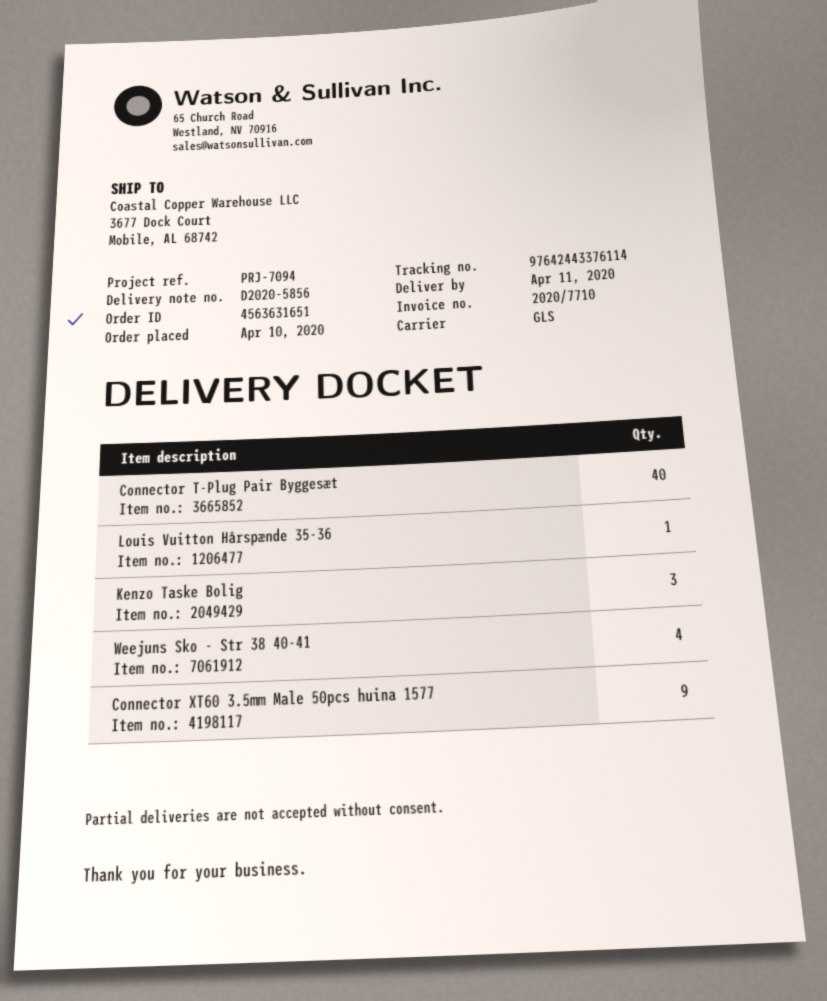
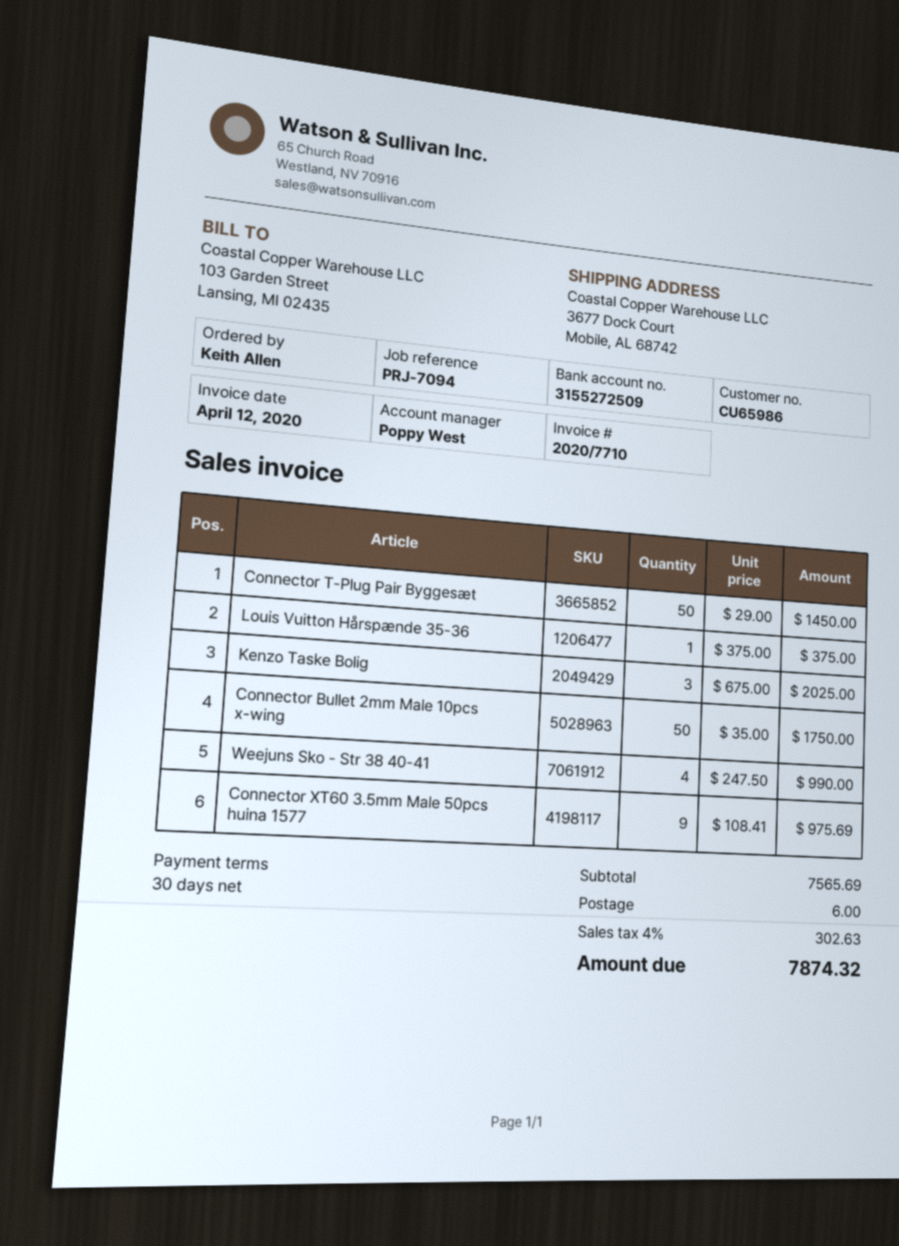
Connector T-Plug Pair Byggesæt: 40 -> 50
Connector Bullet 2mm Male 10pcs x-wing: none -> 50

